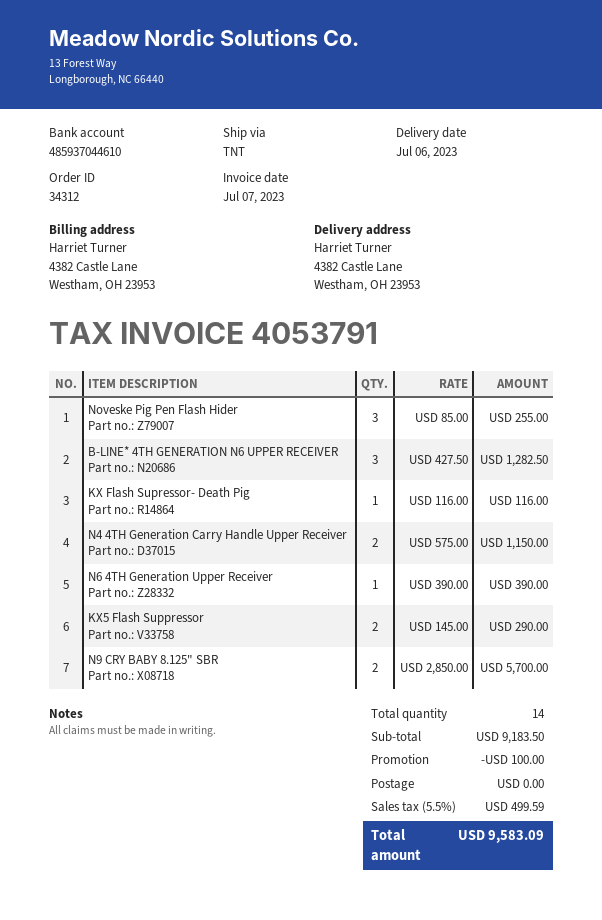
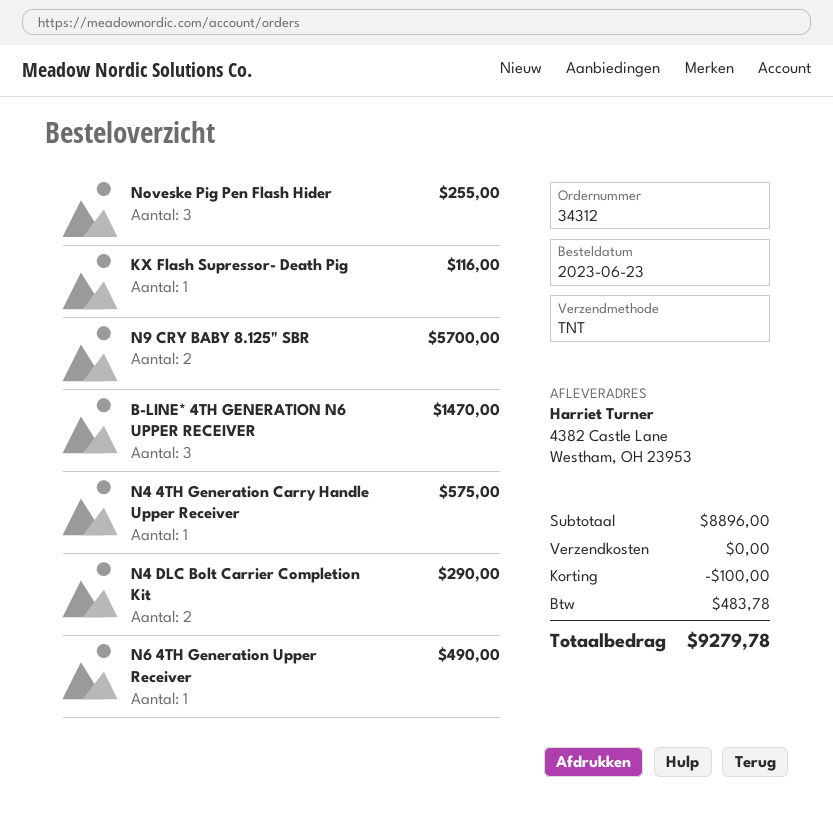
B-LINE* 4TH GENERATION N6 UPPER RECEIVER: 3 for 1282.50 -> 3 for 1470.00
N4 4TH Generation Carry Handle Upper Receiver: 2 for 1150.00 -> 1 for 575.00
N6 4TH Generation Upper Receiver: 1 for 390.00 -> 1 for 490.00
KX5 Flash Suppressor: 2 for 290.00 -> none
N4 DLC Bolt Carrier Completion Kit: none -> 2 for 290.00
subtotal: 9183.50 -> 8896.00
tax: 499.59 -> 483.78
total: 9583.09 -> 9279.78

